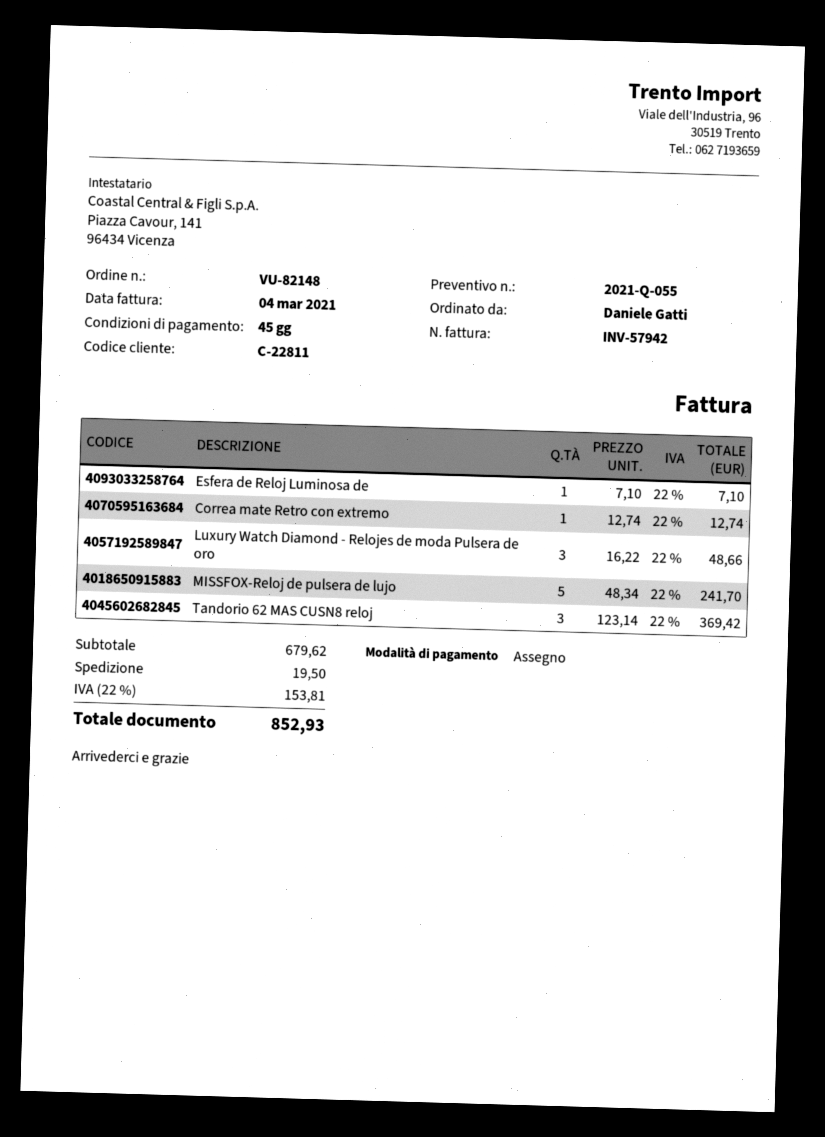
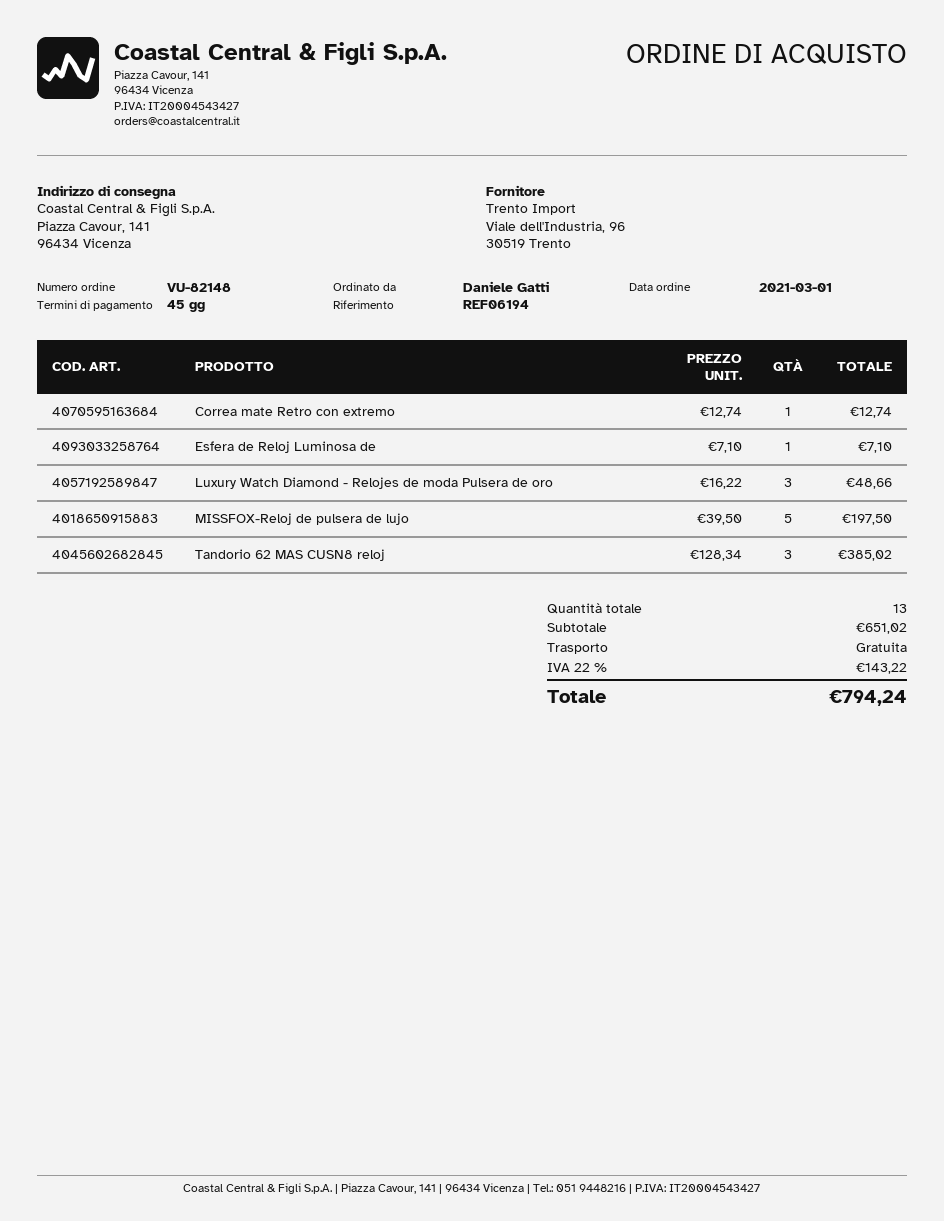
MISSFOX-Reloj de pulsera de lujo: 5 x 48.34 = 241.70 -> 5 x 39.50 = 197.50
Tandorio 62 MAS CUSN8 reloj: 3 x 123.14 = 369.42 -> 3 x 128.34 = 385.02
subtotal: 679.62 -> 651.02
shipping: 19.50 -> 0.00
tax: 22% = 153.81 -> 22% = 143.22
total: 852.93 -> 794.24

